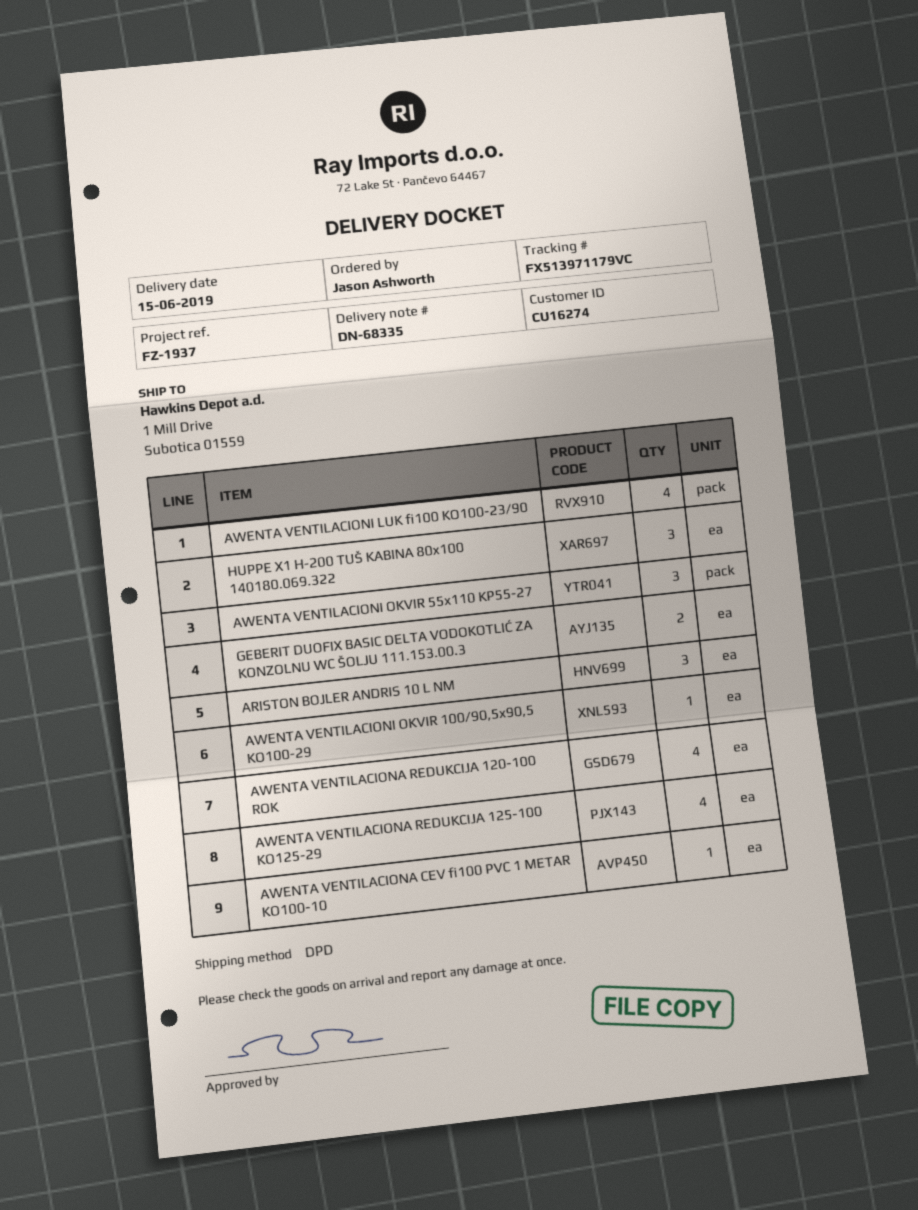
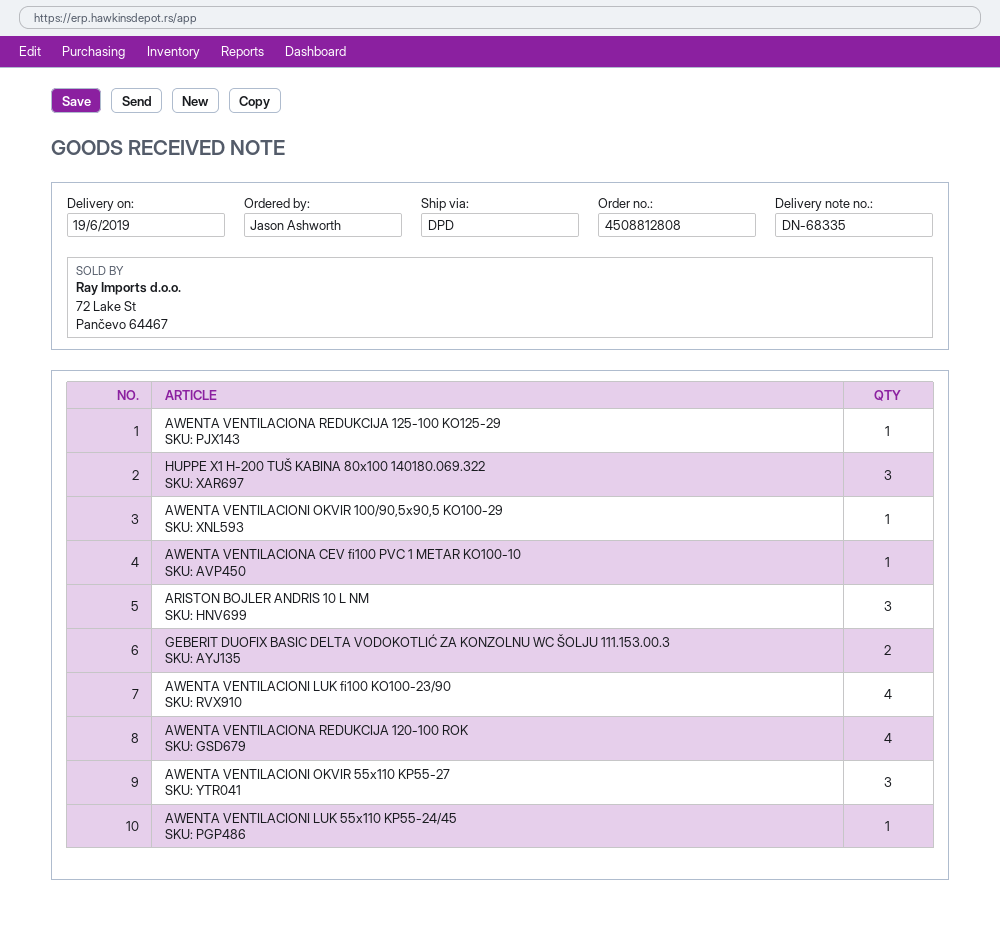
delivery date: 2019-06-15 -> 2019-06-19
AWENTA VENTILACIONA REDUKCIJA 125-100 KO125-29: 4 -> 1
AWENTA VENTILACIONI LUK 55x110 KP55-24/45: none -> 1

